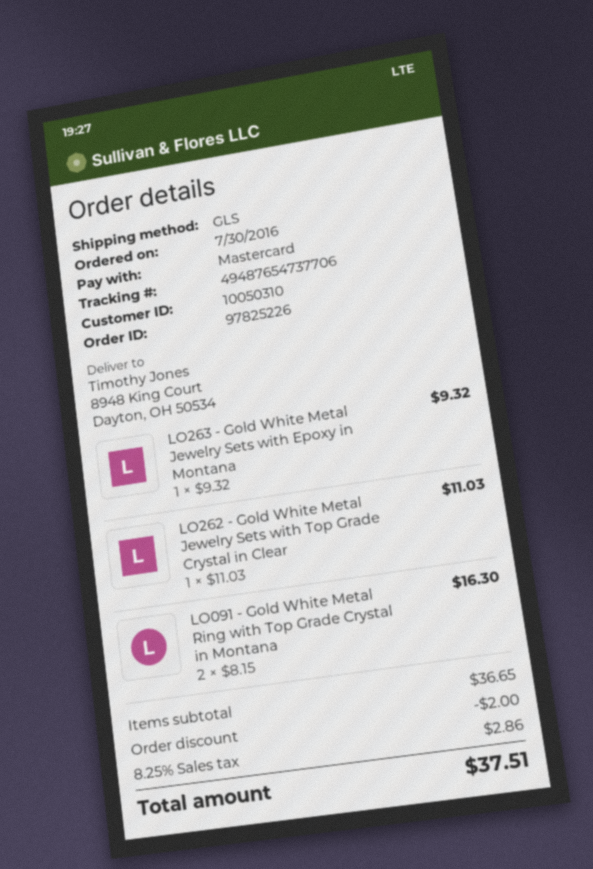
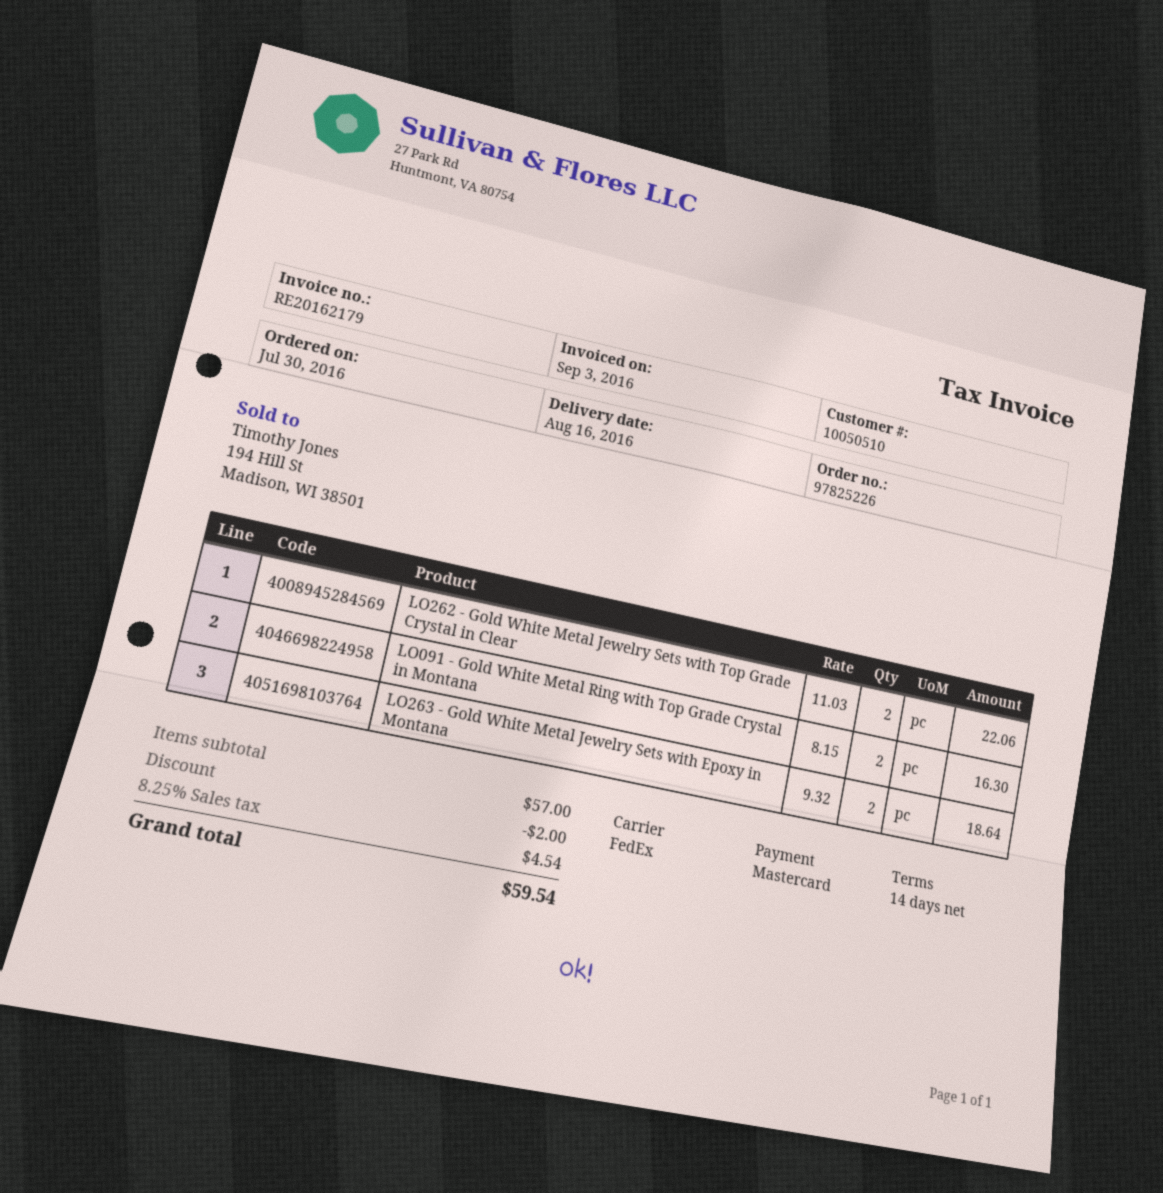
customer number: 10050310 -> 10050510
shipping method: GLS -> FedEx
LO263 - Gold White Metal Jewelry Sets with Epoxy in Montana: 1 x 9.32 = 9.32 -> 2 x 9.32 = 18.64
LO262 - Gold White Metal Jewelry Sets with Top Grade Crystal in Clear: 1 x 11.03 = 11.03 -> 2 x 11.03 = 22.06
subtotal: 36.65 -> 57.00
tax: 8.25% = 2.86 -> 8.25% = 4.54
total: 37.51 -> 59.54

